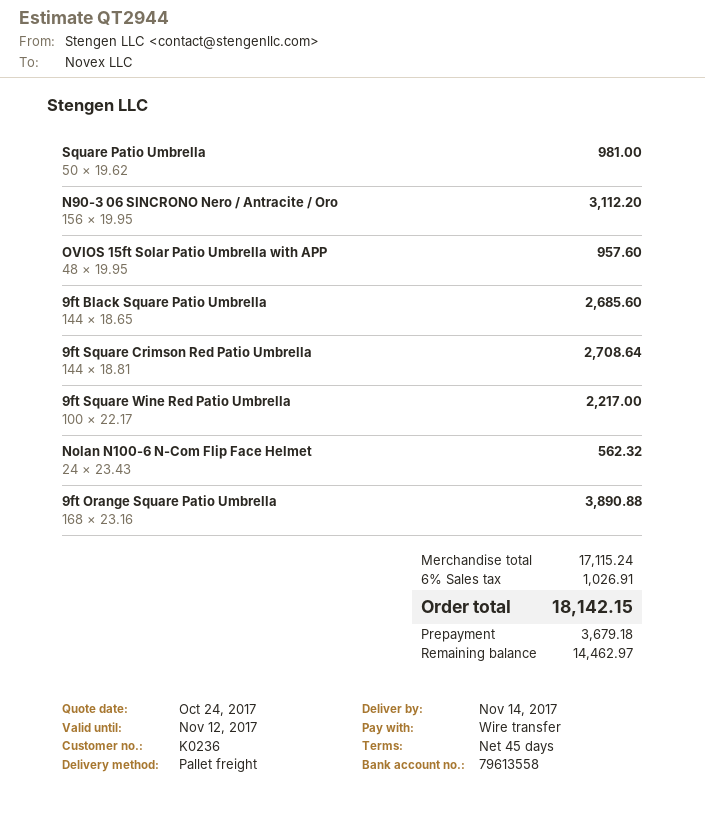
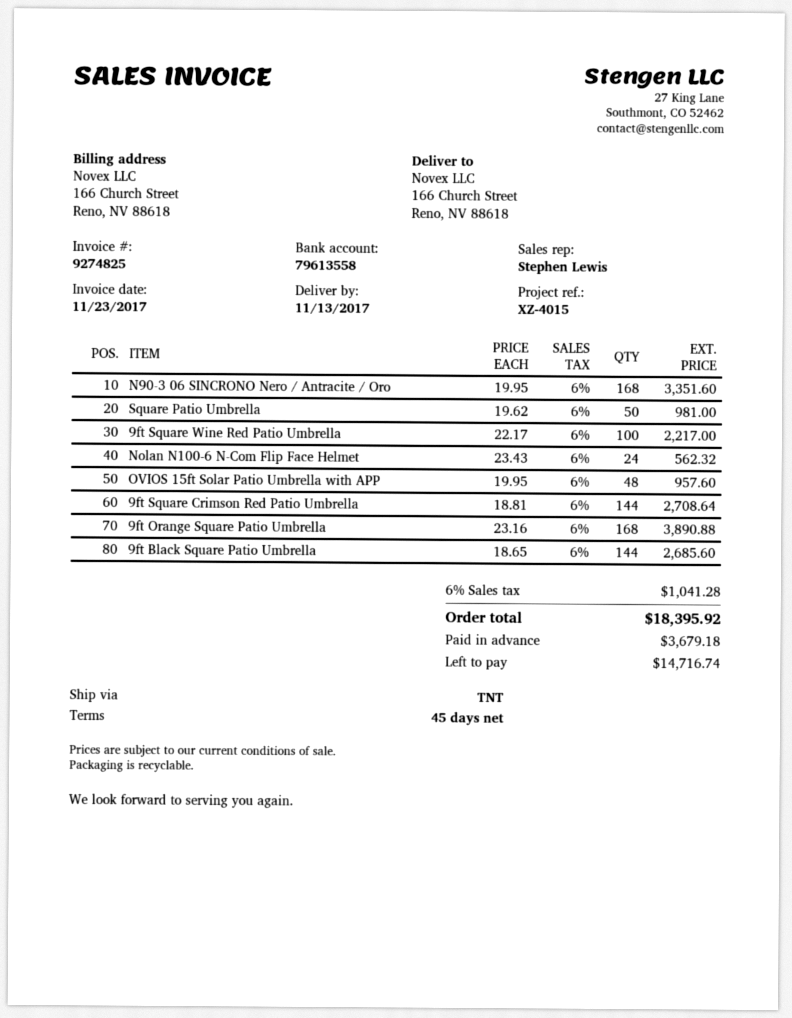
delivery date: 2017-11-14 -> 2017-11-13
shipping method: pallet freight -> TNT
N90-3 06 SINCRONO Nero / Antracite / Oro: 156 x 19.95 = 3112.20 -> 168 x 19.95 = 3351.60
tax: 6% = 1026.91 -> 6% = 1041.28
total: 18142.15 -> 18395.92
balance: 14462.97 -> 14716.74

